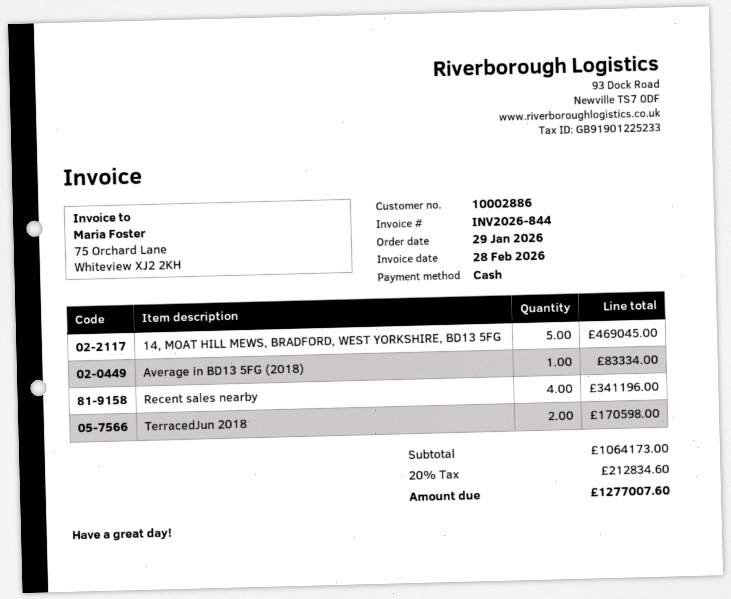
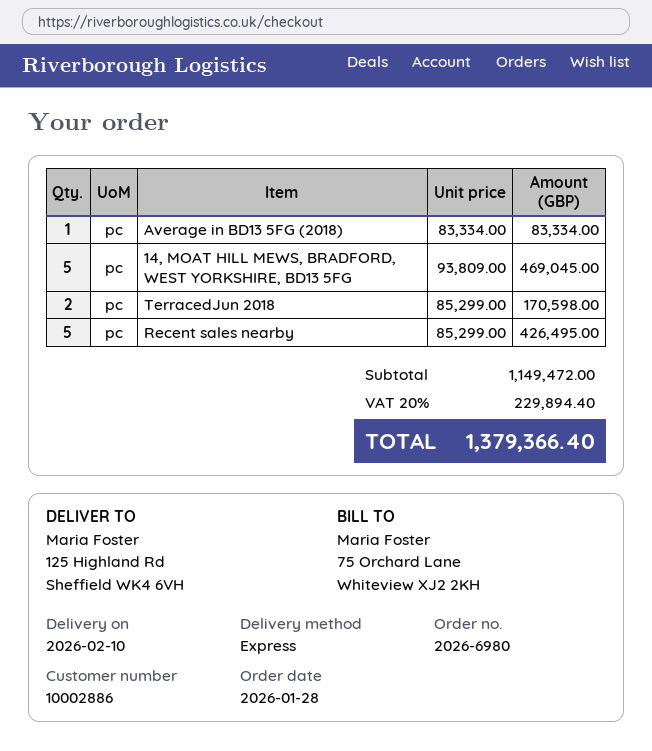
order date: 2026-01-29 -> 2026-01-28
Recent sales nearby: 4 for 341196.00 -> 5 for 426495.00
subtotal: 1064173.00 -> 1149472.00
tax: 20% = 212834.60 -> 20% = 229894.40
total: 1277007.60 -> 1379366.40

